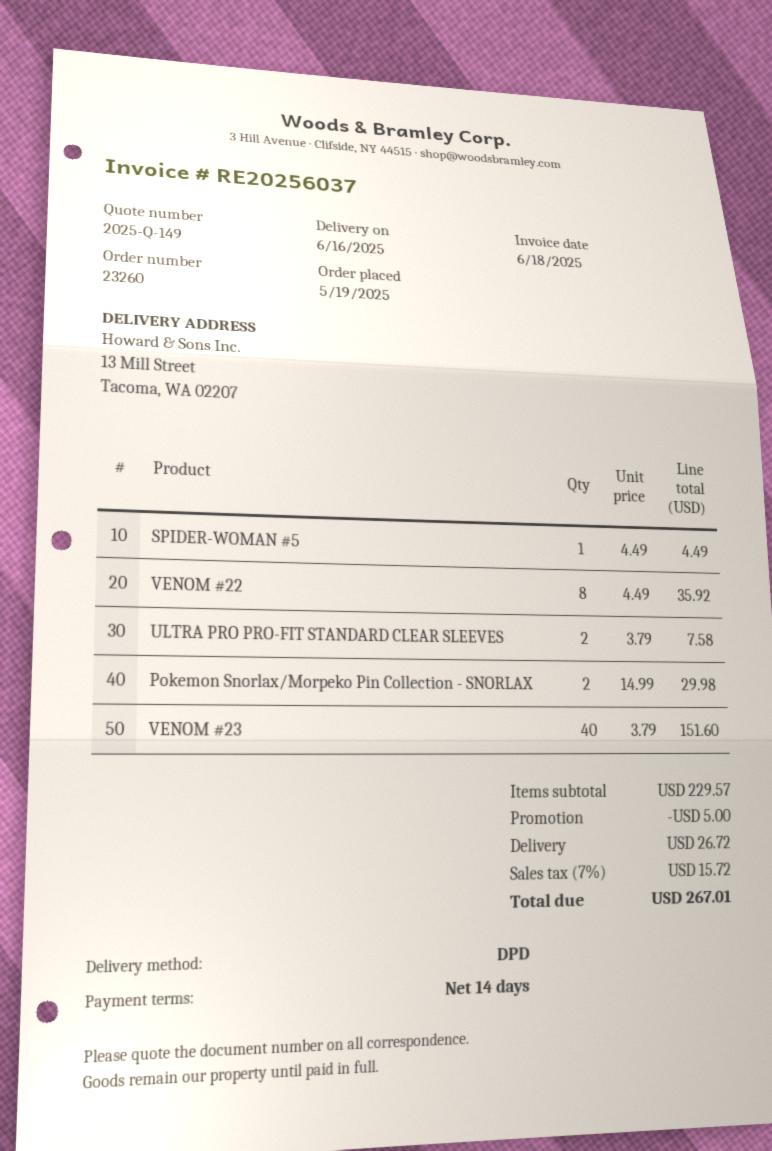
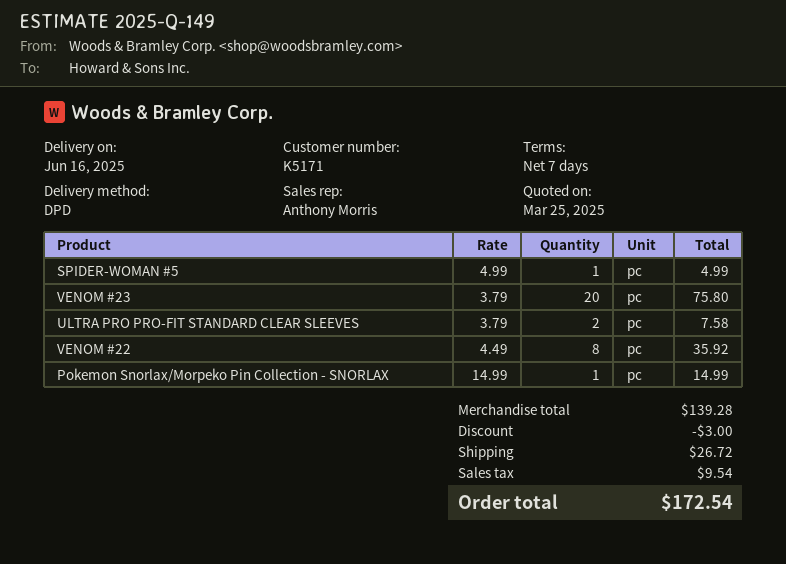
payment terms: 14 days -> 7 days
SPIDER-WOMAN #5: 1 x 4.49 = 4.49 -> 1 x 4.99 = 4.99
Pokemon Snorlax/Morpeko Pin Collection - SNORLAX: 2 x 14.99 = 29.98 -> 1 x 14.99 = 14.99
VENOM #23: 40 x 3.79 = 151.60 -> 20 x 3.79 = 75.80
subtotal: 229.57 -> 139.28
discount: 5.00 -> 3.00
tax: 15.72 -> 9.54
total: 267.01 -> 172.54

